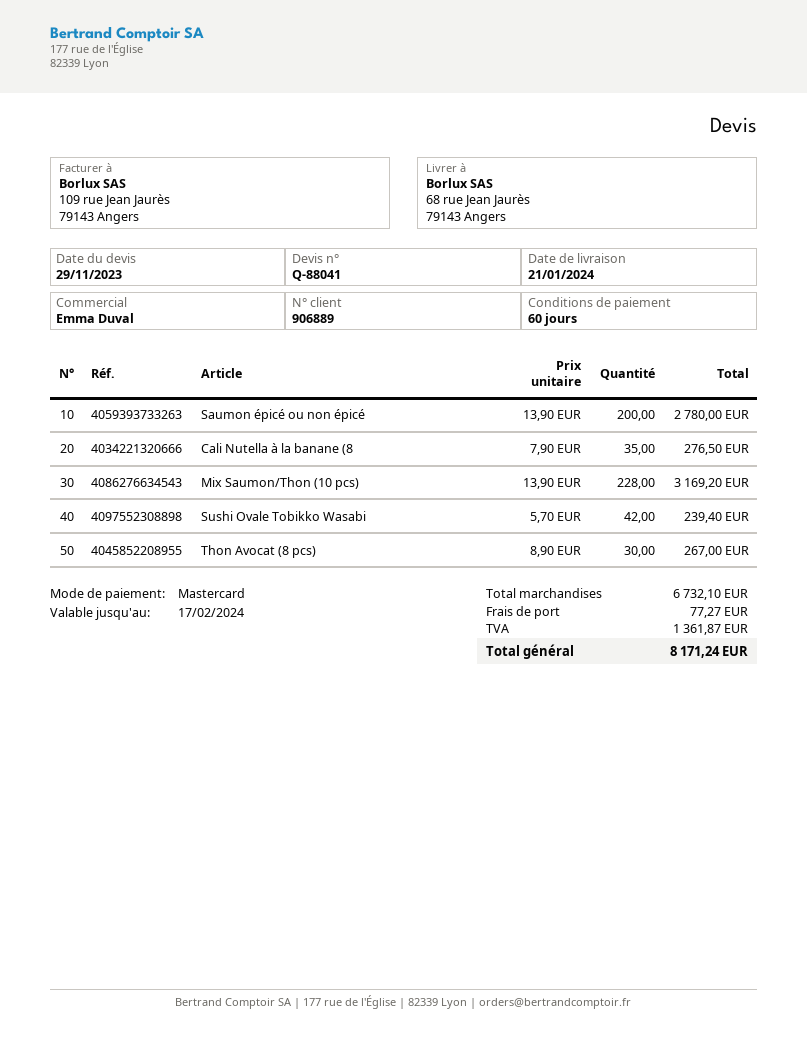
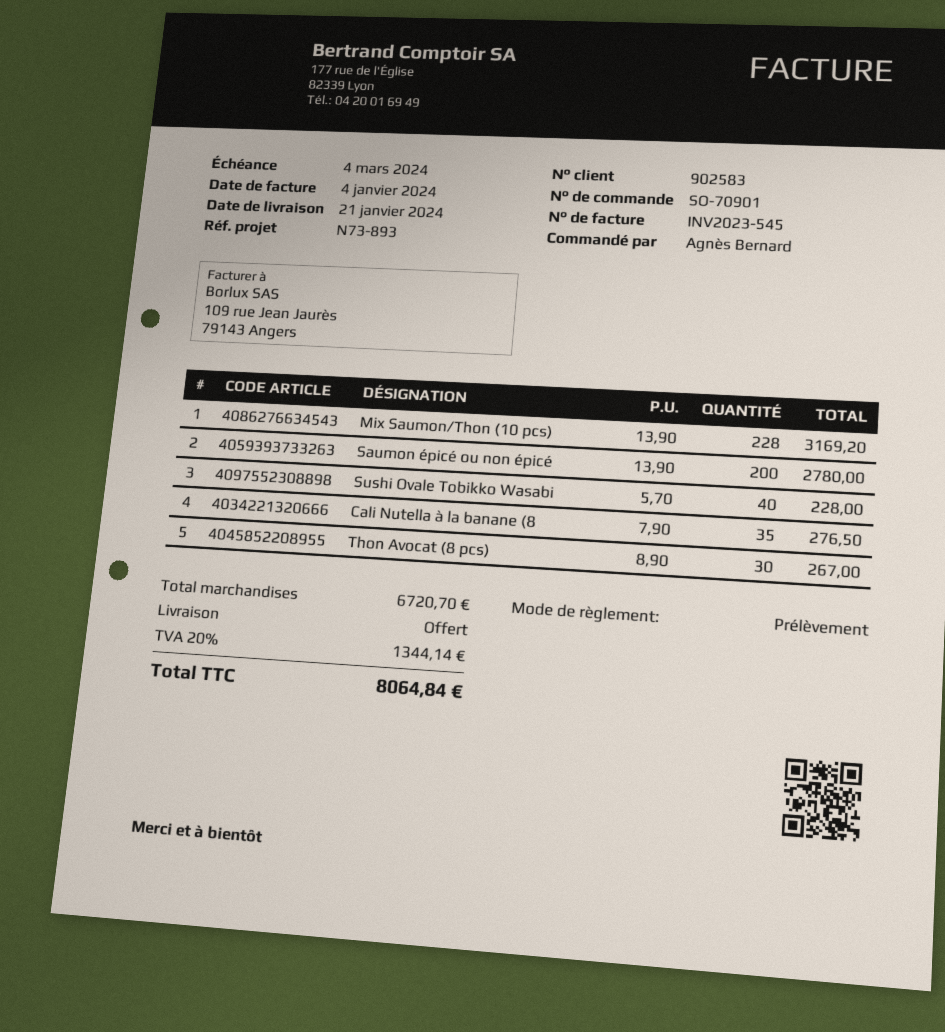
customer number: 906889 -> 902583
payment method: Mastercard -> direct debit
Sushi Ovale Tobikko Wasabi: 42 x 5.70 = 239.40 -> 40 x 5.70 = 228.00
subtotal: 6732.10 -> 6720.70
shipping: 77.27 -> 0.00
tax: 1361.87 -> 1344.14
total: 8171.24 -> 8064.84

